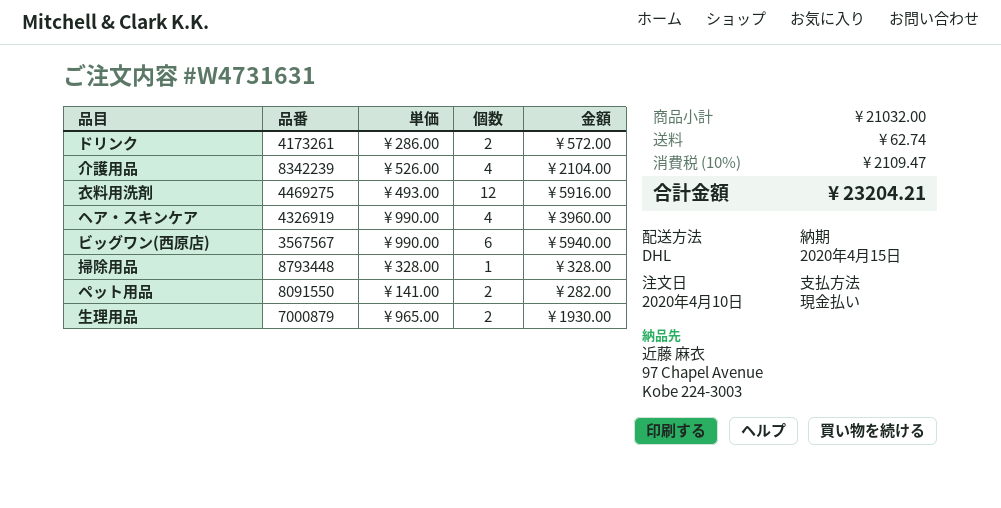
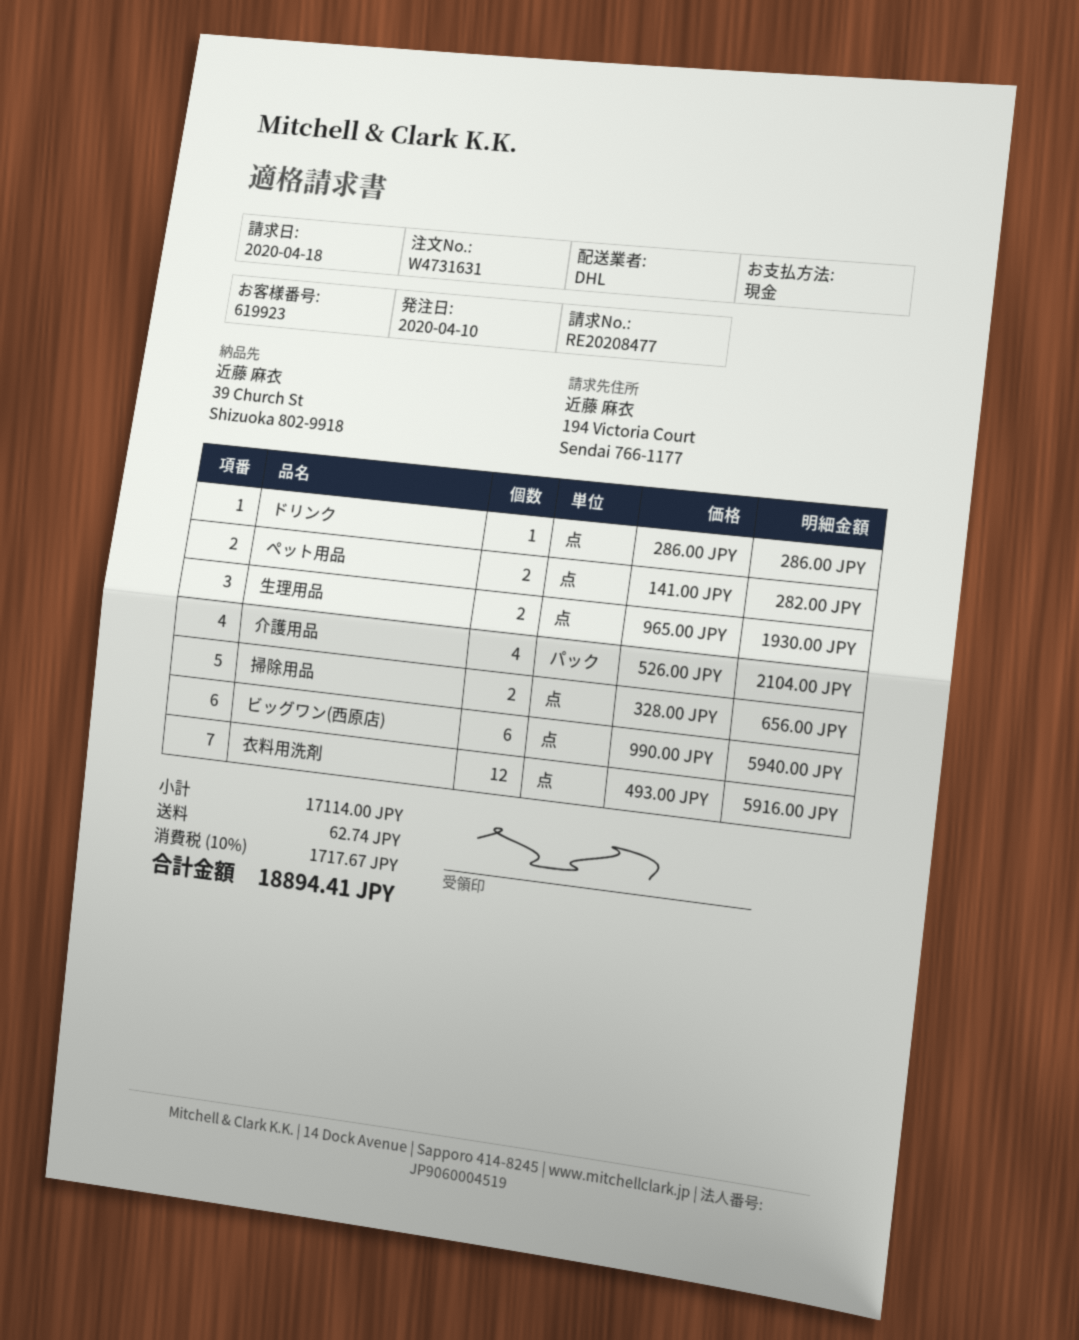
ship to: 97 Chapel Avenue, Kobe 224-3003 -> 39 Church St, Shizuoka 802-9918
ドリンク: 2 x 286.00 = 572.00 -> 1 x 286.00 = 286.00
ヘア・スキンケア: 4 x 990.00 = 3960.00 -> none
掃除用品: 1 x 328.00 = 328.00 -> 2 x 328.00 = 656.00
subtotal: 21032.00 -> 17114.00
tax: 10% = 2109.47 -> 10% = 1717.67
total: 23204.21 -> 18894.41

